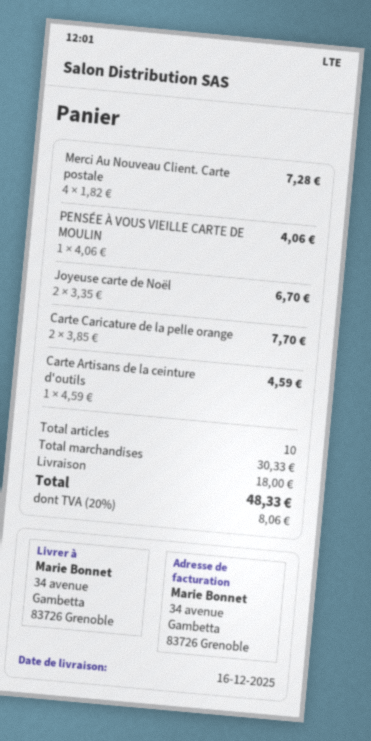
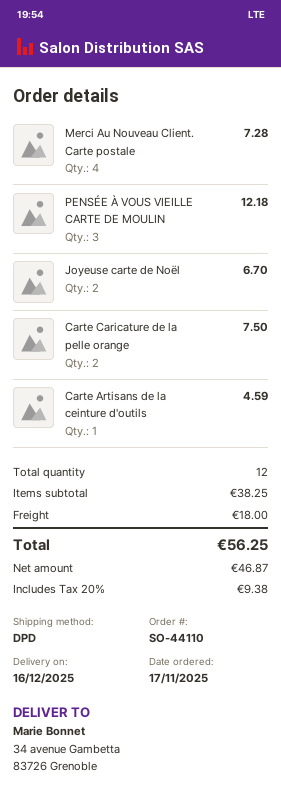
PENSÉE À VOUS VIEILLE CARTE DE MOULIN: 1 for 4.06 -> 3 for 12.18
Carte Caricature de la pelle orange: 2 for 7.70 -> 2 for 7.50
total quantity: 10 -> 12
subtotal: 30.33 -> 38.25
tax: 20% = 8.06 -> 20% = 9.38
total: 48.33 -> 56.25

